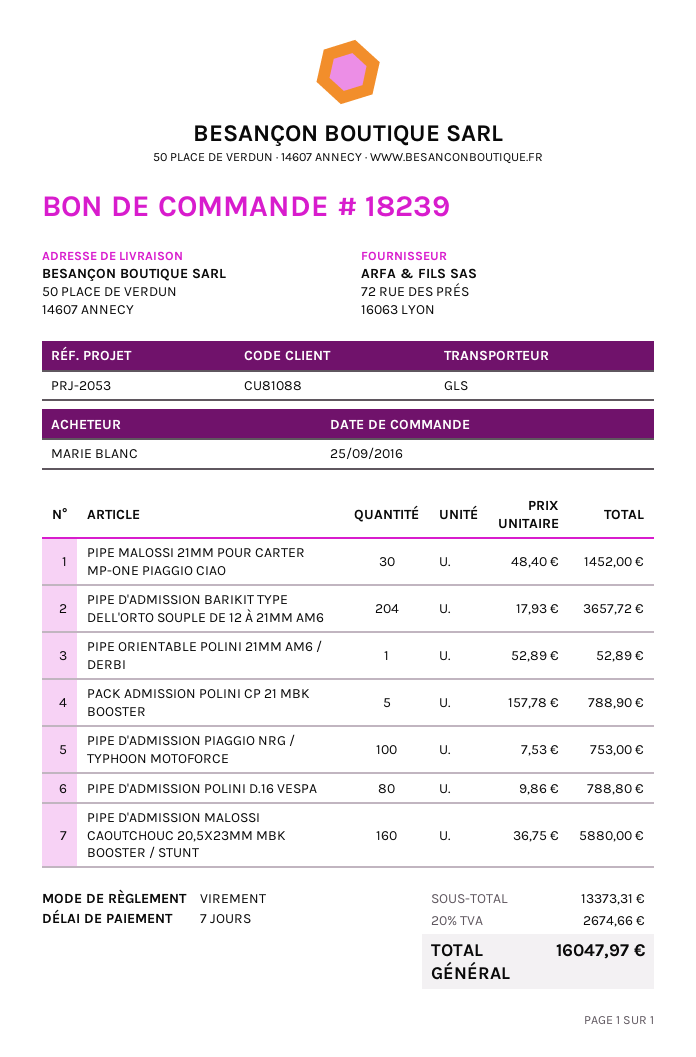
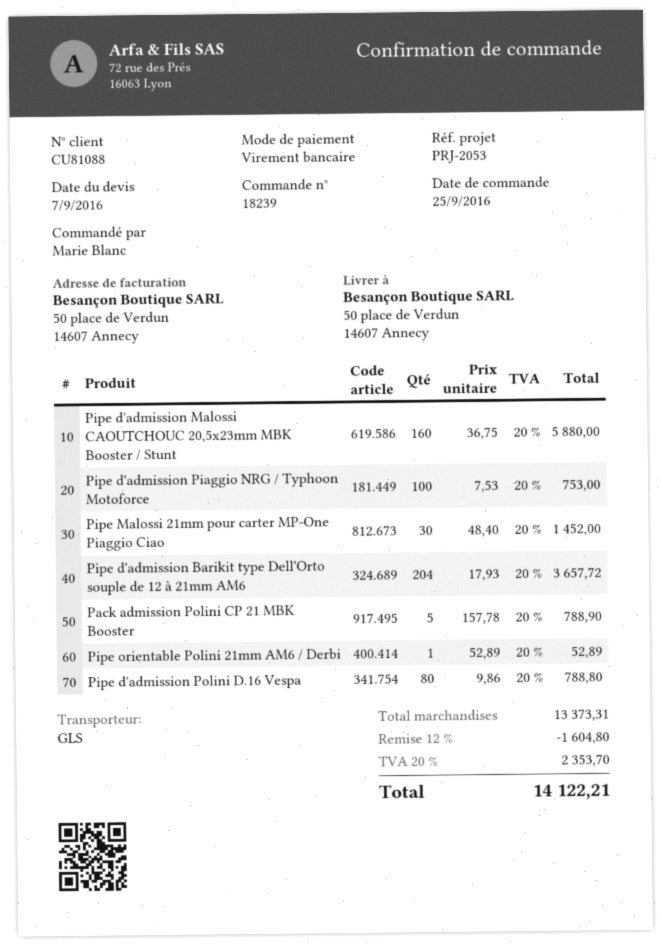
discount: none -> 12% = 1604.80
tax: 20% = 2674.66 -> 20% = 2353.70
total: 16047.97 -> 14122.21

